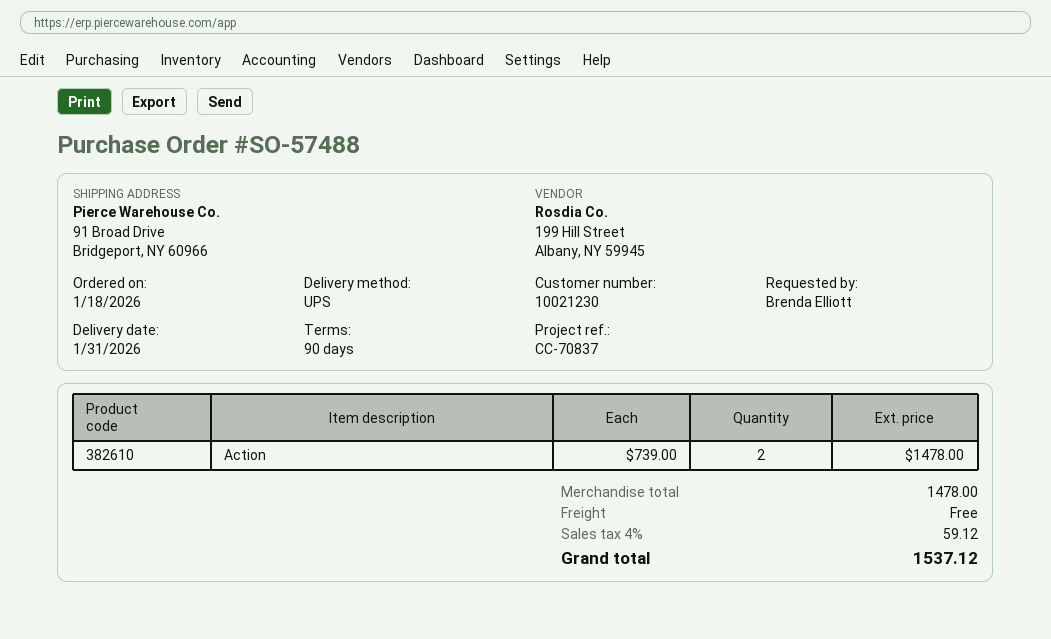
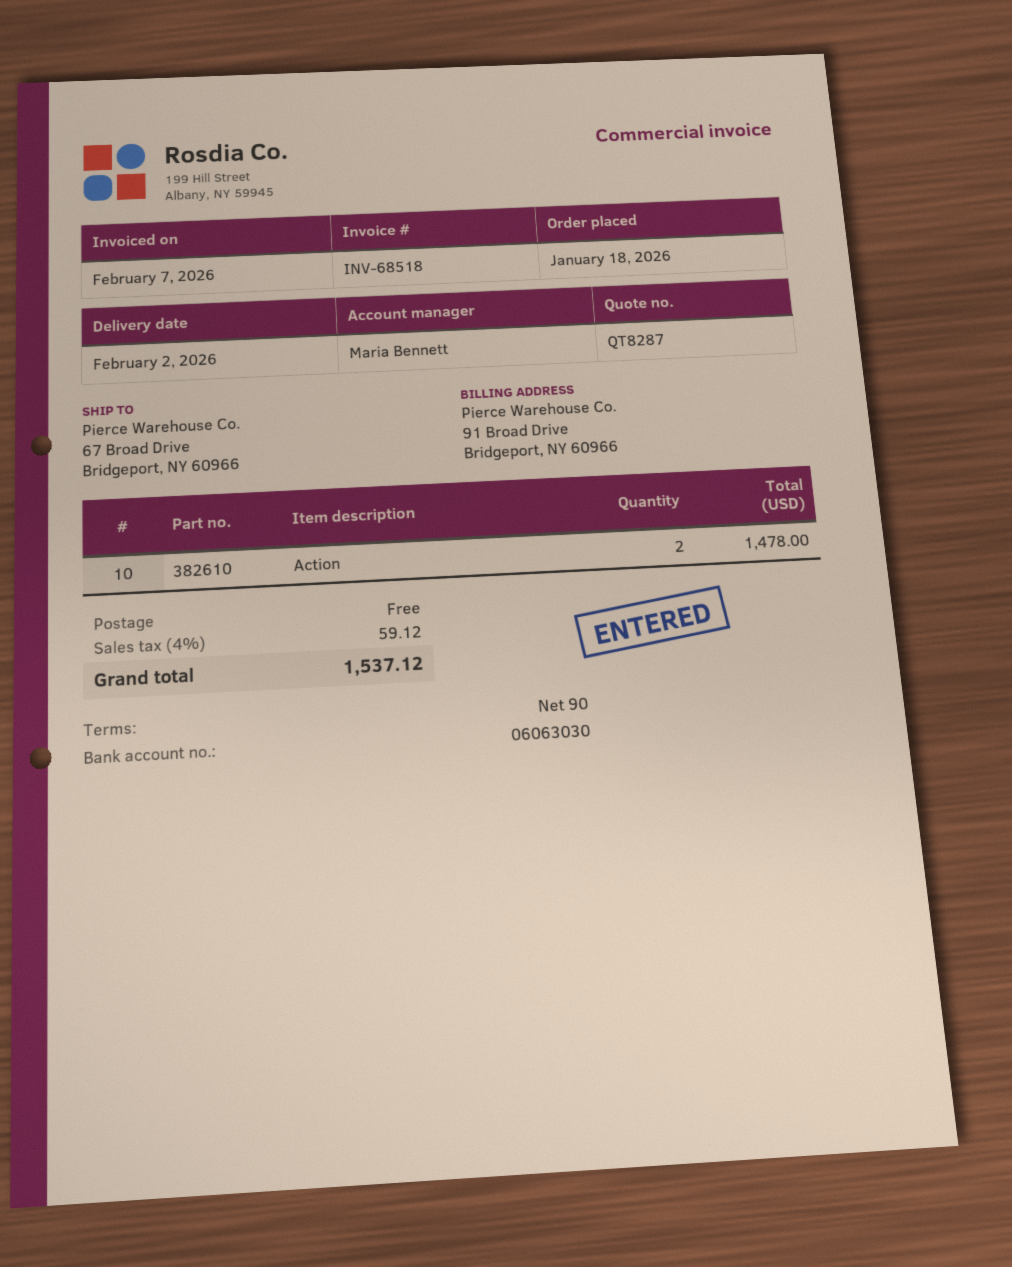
delivery date: 2026-01-31 -> 2026-02-02
ship to: 91 Broad Drive, Bridgeport, NY 60966 -> 67 Broad Drive, Bridgeport, NY 60966

